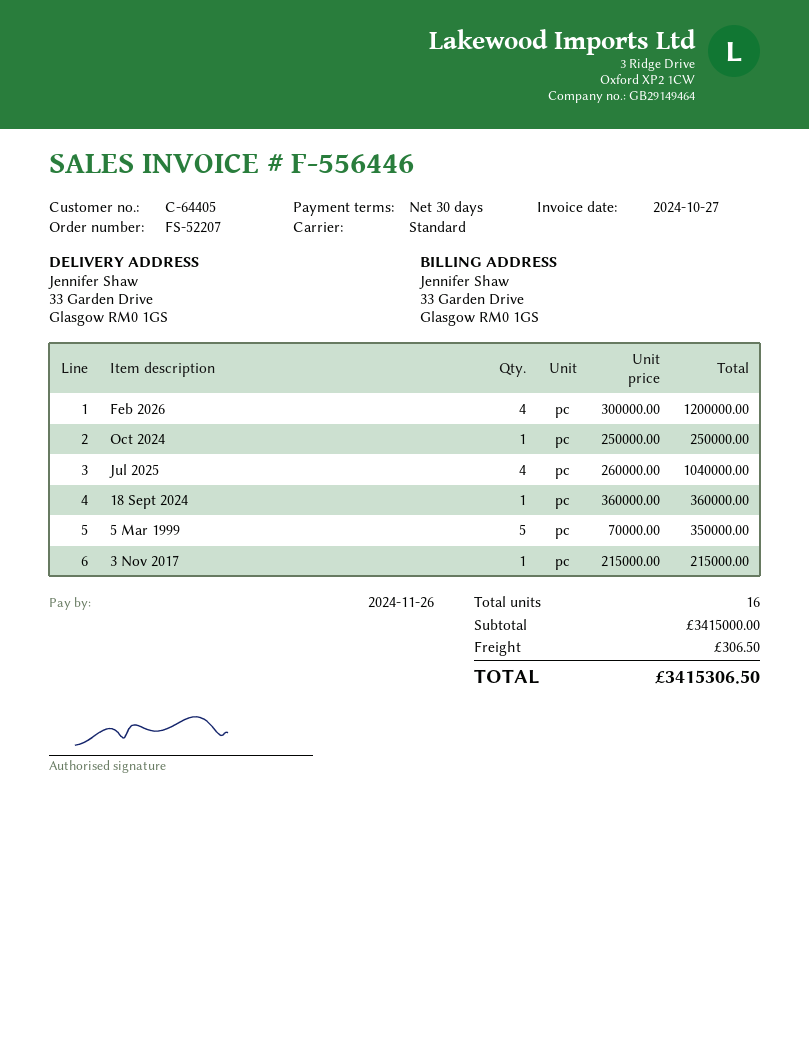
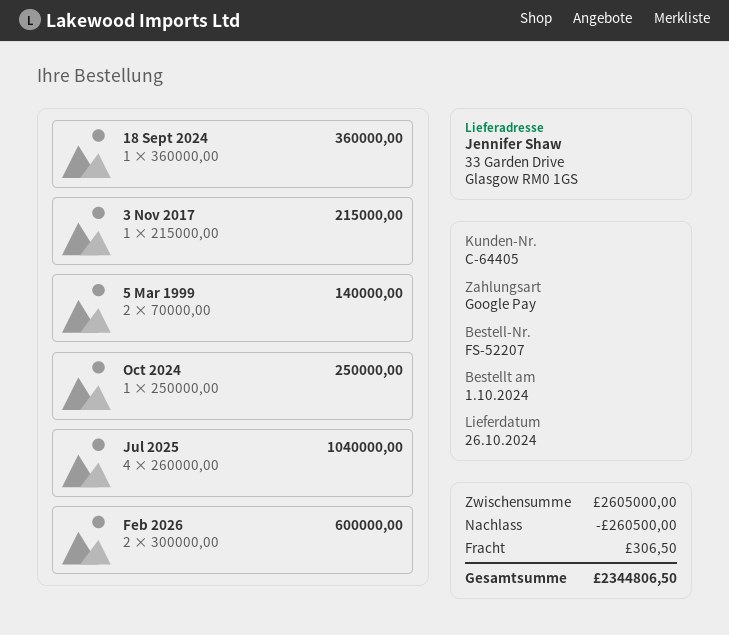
Feb 2026: 4 x 300000.00 = 1200000.00 -> 2 x 300000.00 = 600000.00
5 Mar 1999: 5 x 70000.00 = 350000.00 -> 2 x 70000.00 = 140000.00
subtotal: 3415000.00 -> 2605000.00
discount: none -> 260500.00
total: 3415306.50 -> 2344806.50

